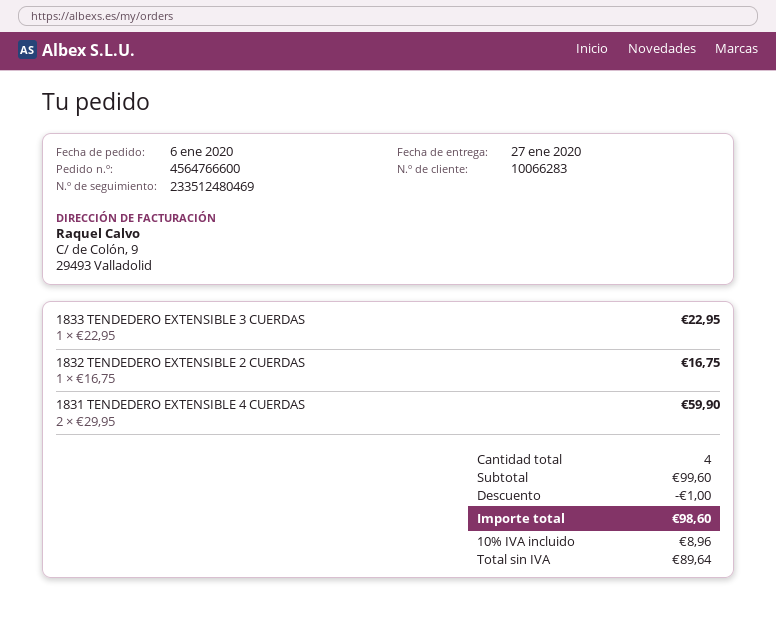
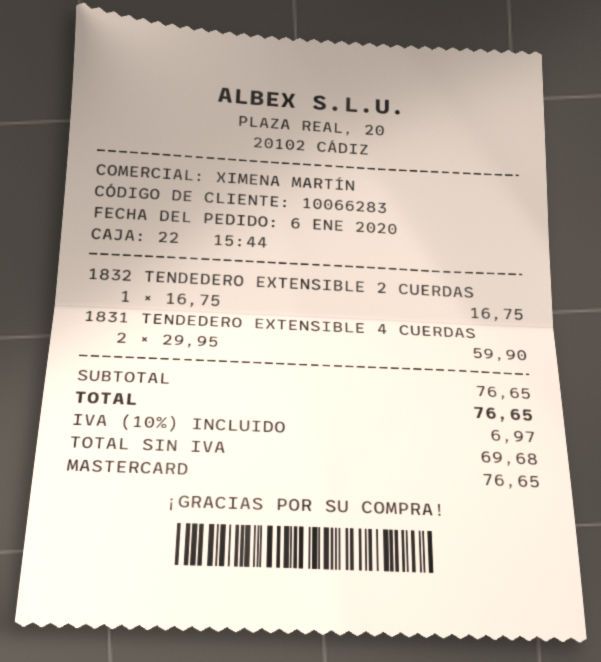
1833 TENDEDERO EXTENSIBLE 3 CUERDAS: 1 x 22.95 = 22.95 -> none
subtotal: 99.60 -> 76.65
discount: 1.00 -> none
net: 89.64 -> 69.68
tax: 10% = 8.96 -> 10% = 6.97
total: 98.60 -> 76.65

